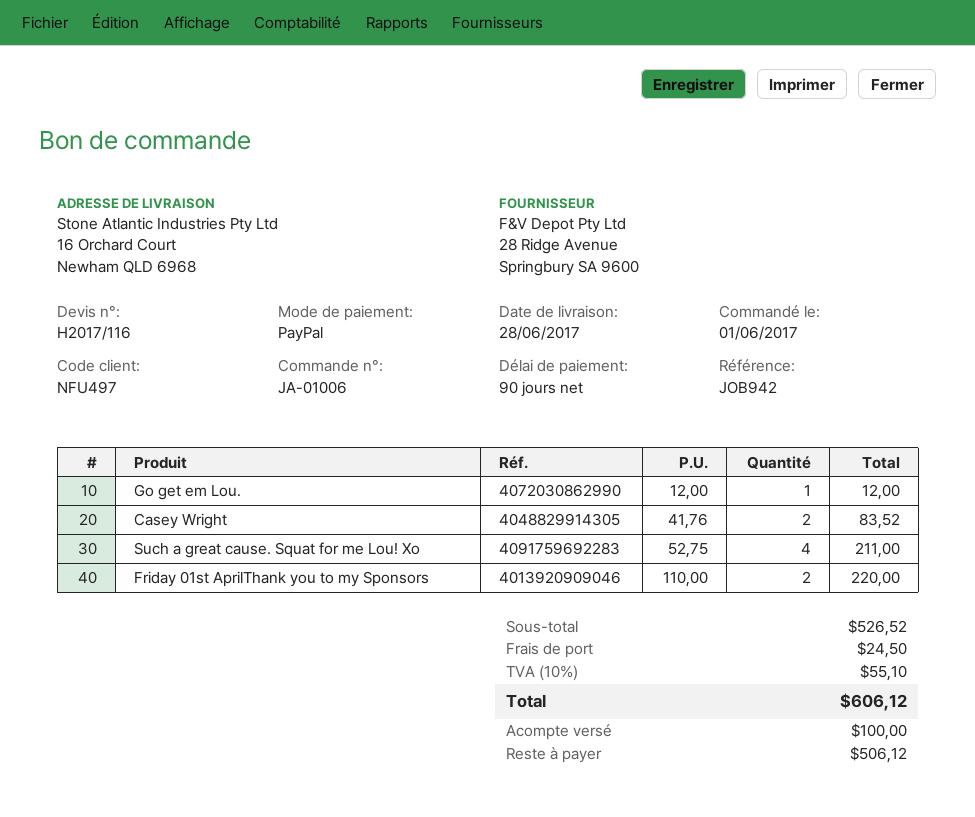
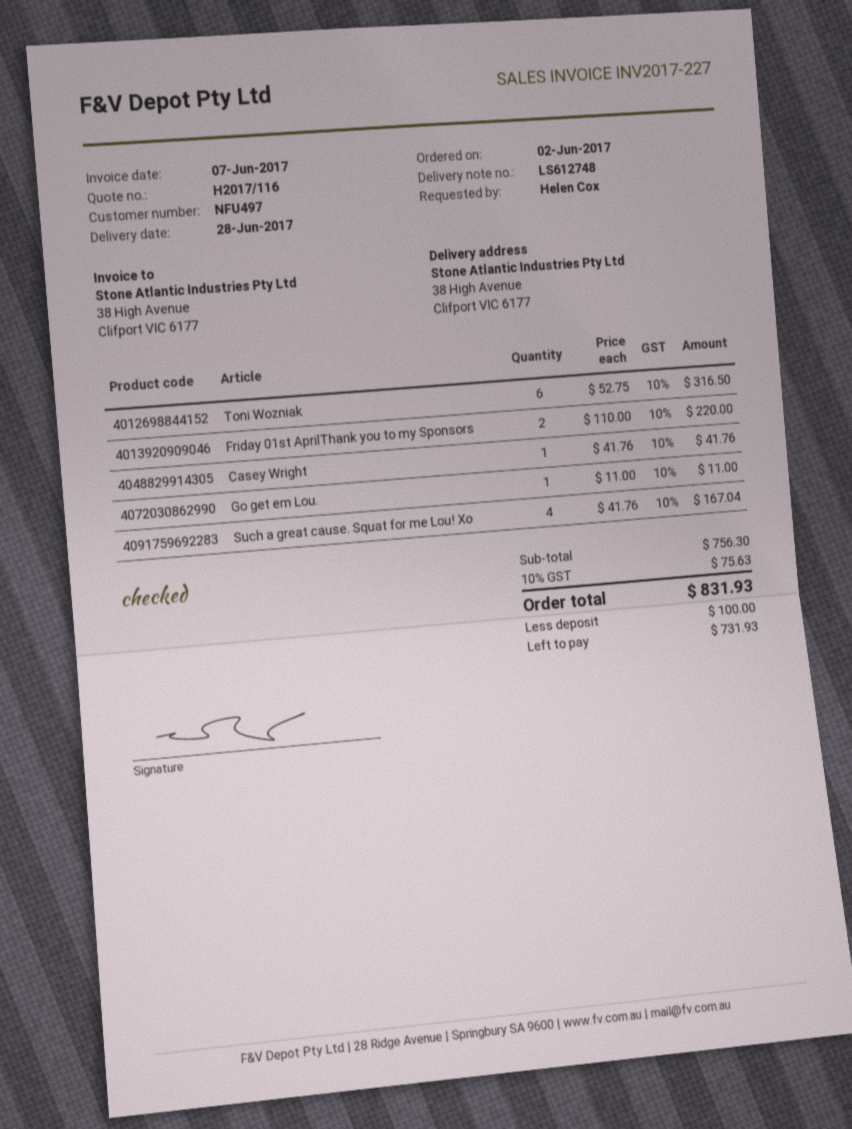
order date: 2017-06-01 -> 2017-06-02
ship to: 16 Orchard Court, Newham QLD 6968 -> 38 High Avenue, Clifport VIC 6177
Go get em Lou.: 1 x 12.00 = 12.00 -> 1 x 11.00 = 11.00
Casey Wright: 2 x 41.76 = 83.52 -> 1 x 41.76 = 41.76
Such a great cause. Squat for me Lou! Xo: 4 x 52.75 = 211.00 -> 4 x 41.76 = 167.04
Toni Wozniak: none -> 6 x 52.75 = 316.50
subtotal: 526.52 -> 756.30
shipping: 24.50 -> none
tax: 10% = 55.10 -> 10% = 75.63
total: 606.12 -> 831.93
balance: 506.12 -> 731.93

